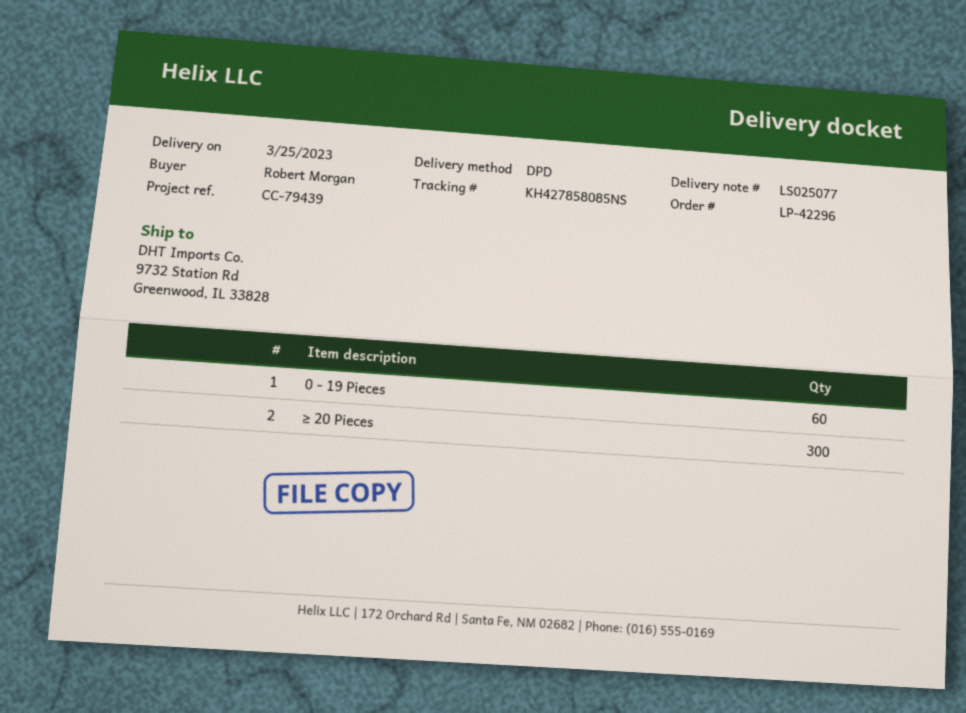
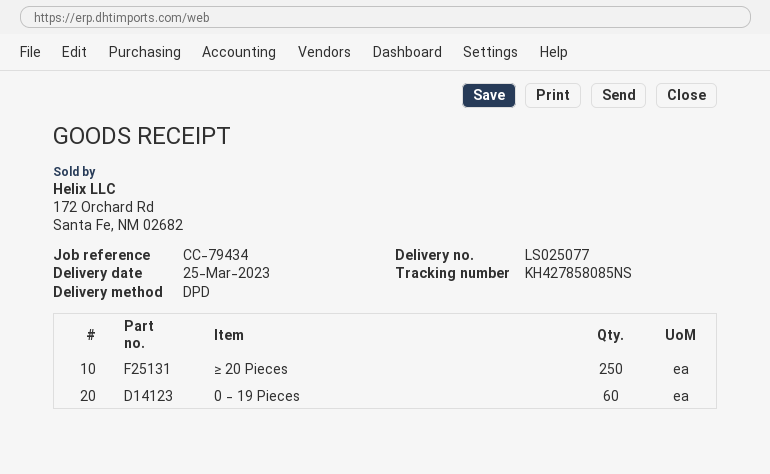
reference: CC-79439 -> CC-79434
≥ 20 Pieces: 300 -> 250

